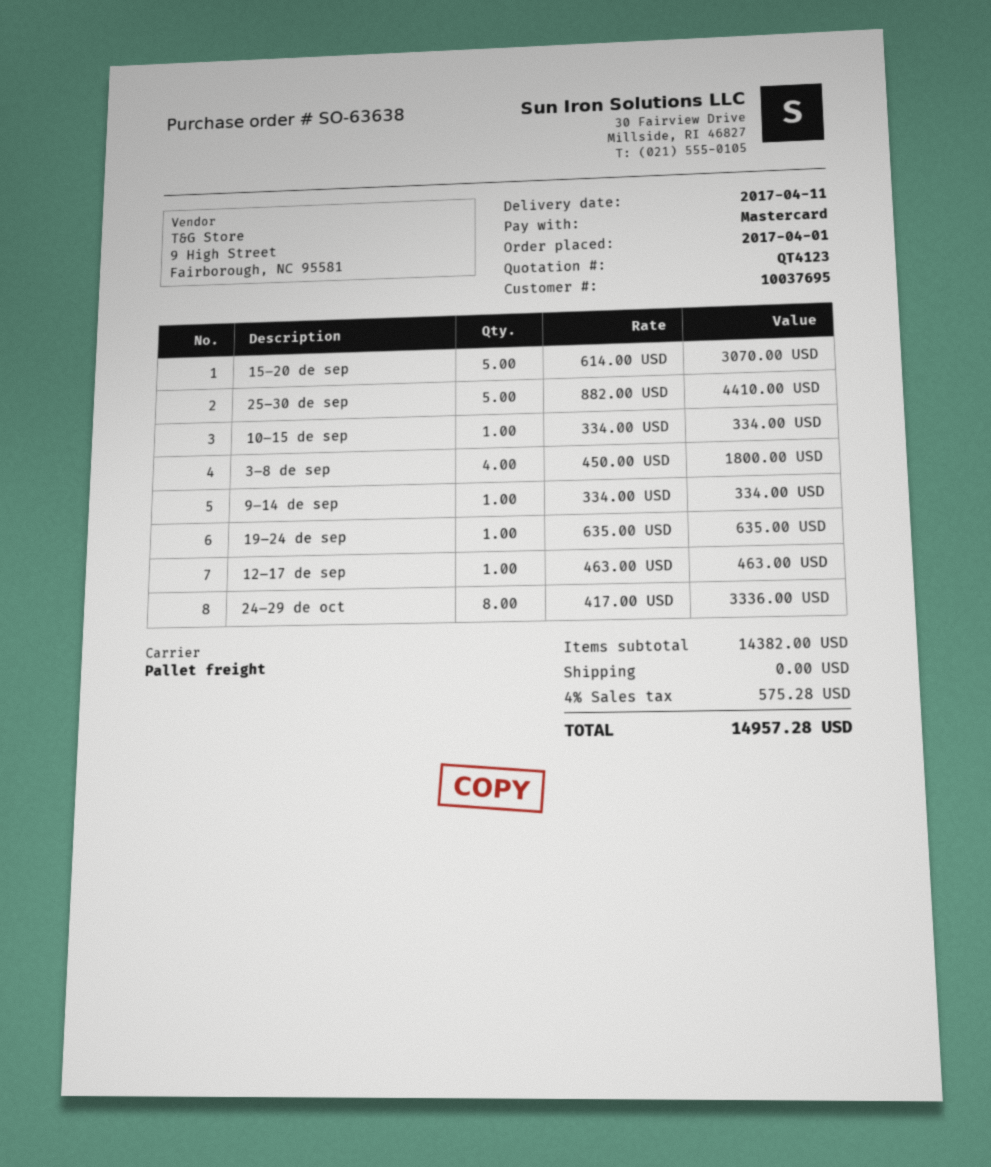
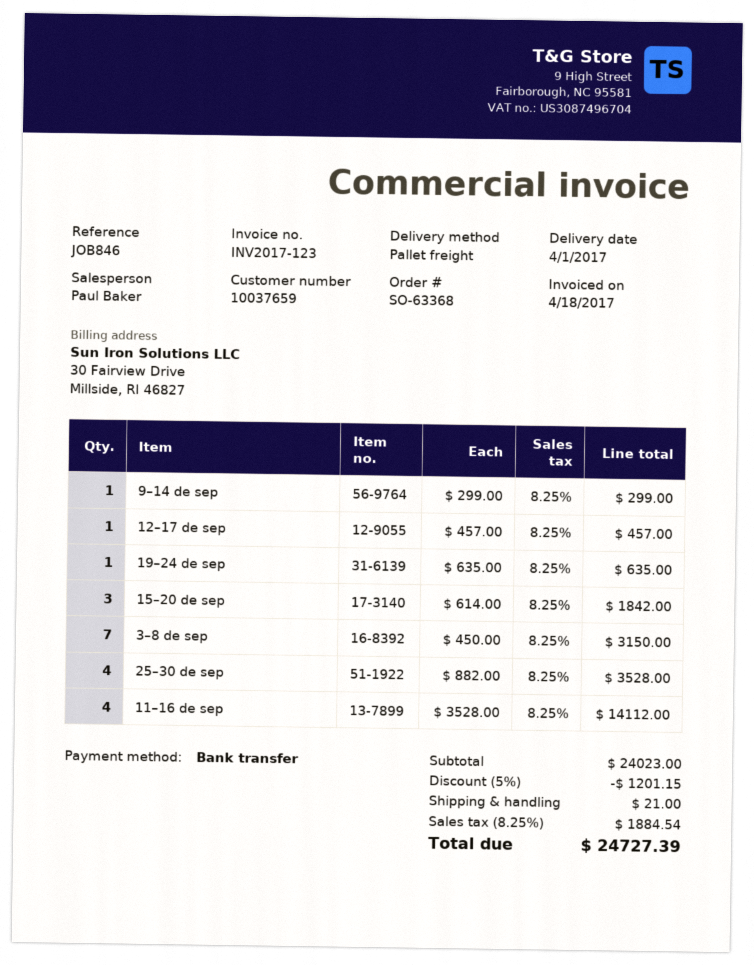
order number: SO-63638 -> SO-63368
delivery date: 2017-04-11 -> 2017-04-01
customer number: 10037695 -> 10037659
payment method: Mastercard -> bank transfer
15–20 de sep: 5 x 614.00 = 3070.00 -> 3 x 614.00 = 1842.00
25–30 de sep: 5 x 882.00 = 4410.00 -> 4 x 882.00 = 3528.00
10–15 de sep: 1 x 334.00 = 334.00 -> none
3–8 de sep: 4 x 450.00 = 1800.00 -> 7 x 450.00 = 3150.00
9–14 de sep: 1 x 334.00 = 334.00 -> 1 x 299.00 = 299.00
12–17 de sep: 1 x 463.00 = 463.00 -> 1 x 457.00 = 457.00
24–29 de oct: 8 x 417.00 = 3336.00 -> none
11–16 de sep: none -> 4 x 3528.00 = 14112.00
subtotal: 14382.00 -> 24023.00
discount: none -> 5% = 1201.15
shipping: 0.00 -> 21.00
tax: 4% = 575.28 -> 8.25% = 1884.54
total: 14957.28 -> 24727.39

